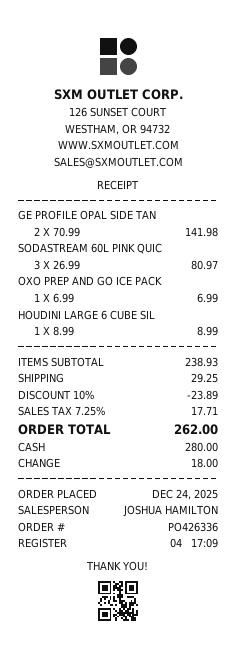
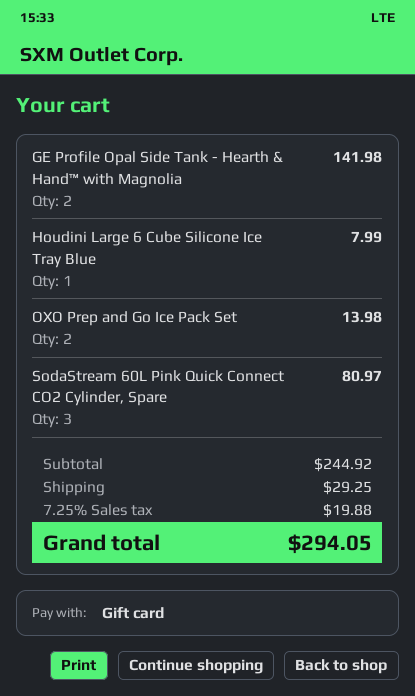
payment method: cash -> gift card
OXO PREP AND GO ICE PACK: 1 for 6.99 -> 2 for 13.98
HOUDINI LARGE 6 CUBE SIL: 1 for 8.99 -> 1 for 7.99
subtotal: 238.93 -> 244.92
discount: 10% = 23.89 -> none
tax: 7.25% = 17.71 -> 7.25% = 19.88
total: 262.00 -> 294.05

